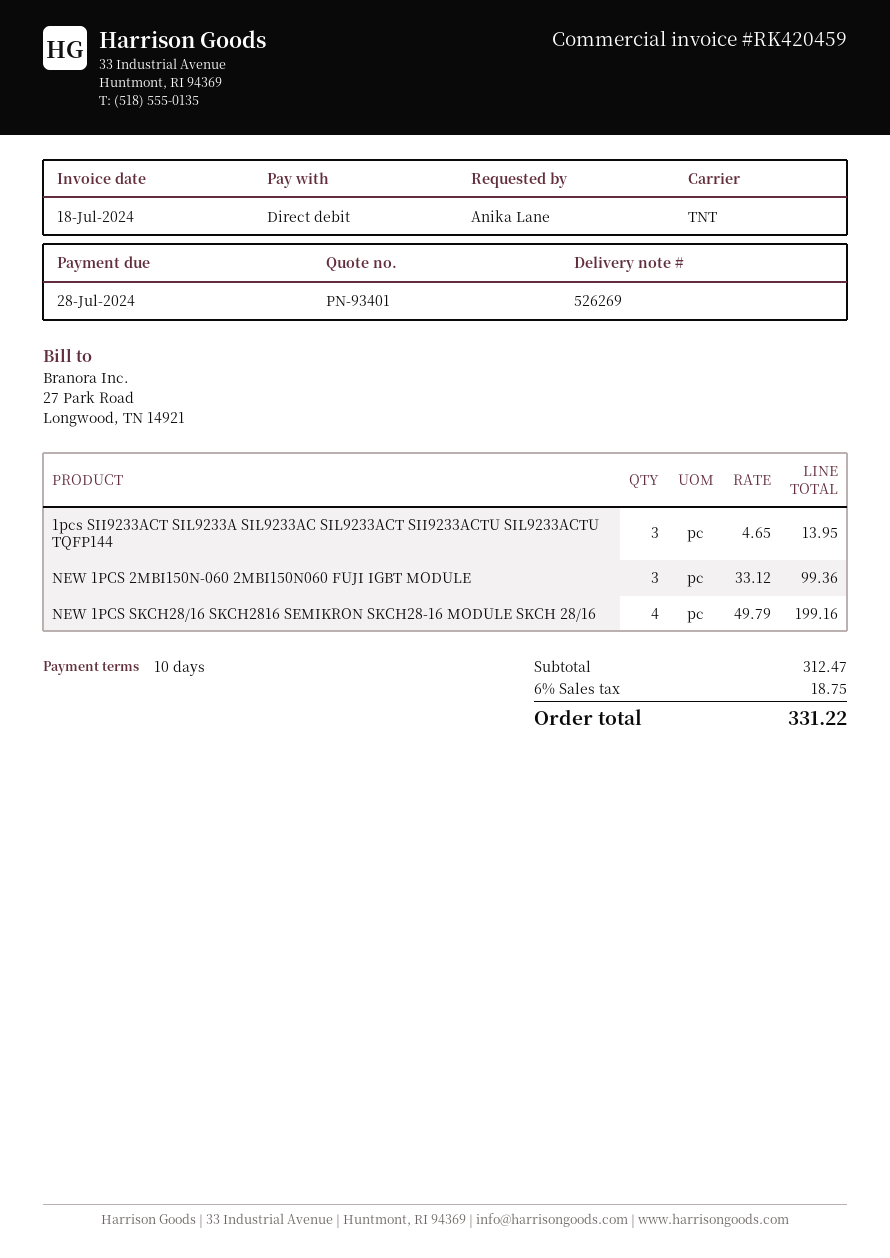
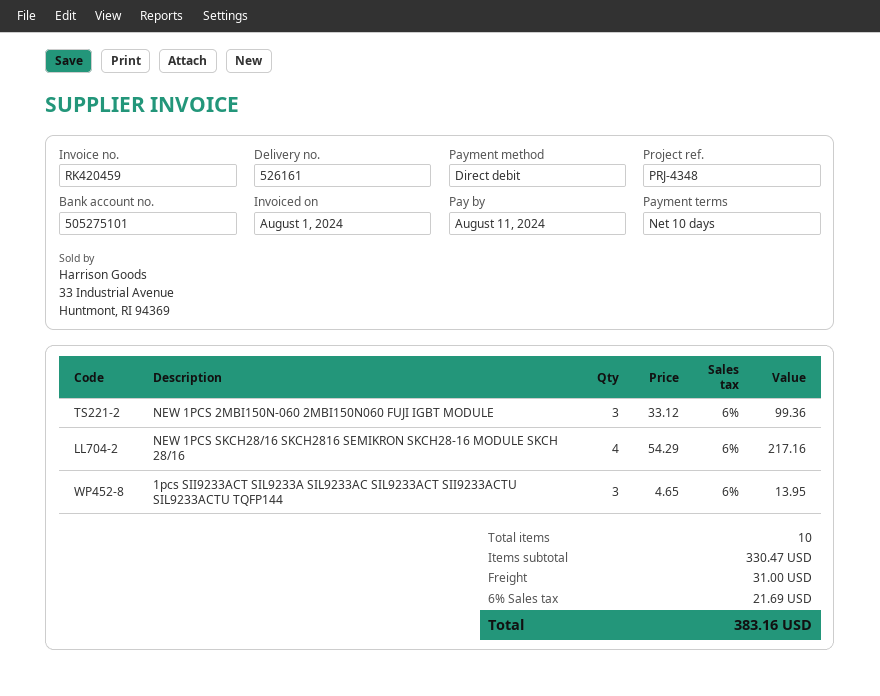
delivery note number: 526269 -> 526161
invoice date: 2024-07-18 -> 2024-08-01
due date: 2024-07-28 -> 2024-08-11
NEW 1PCS SKCH28/16 SKCH2816 SEMIKRON SKCH28-16 MODULE SKCH 28/16: 4 x 49.79 = 199.16 -> 4 x 54.29 = 217.16
subtotal: 312.47 -> 330.47
shipping: none -> 31.00
tax: 6% = 18.75 -> 6% = 21.69
total: 331.22 -> 383.16

